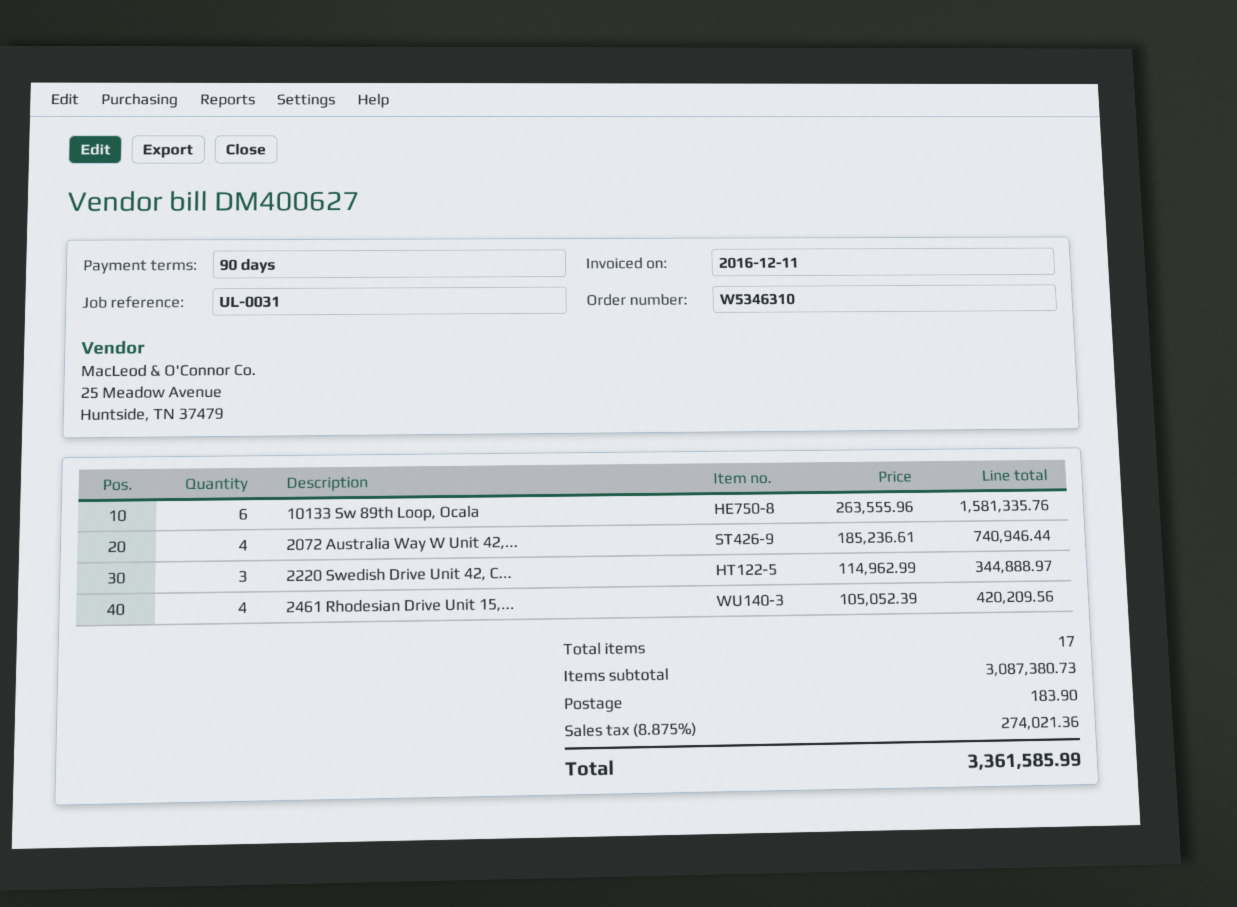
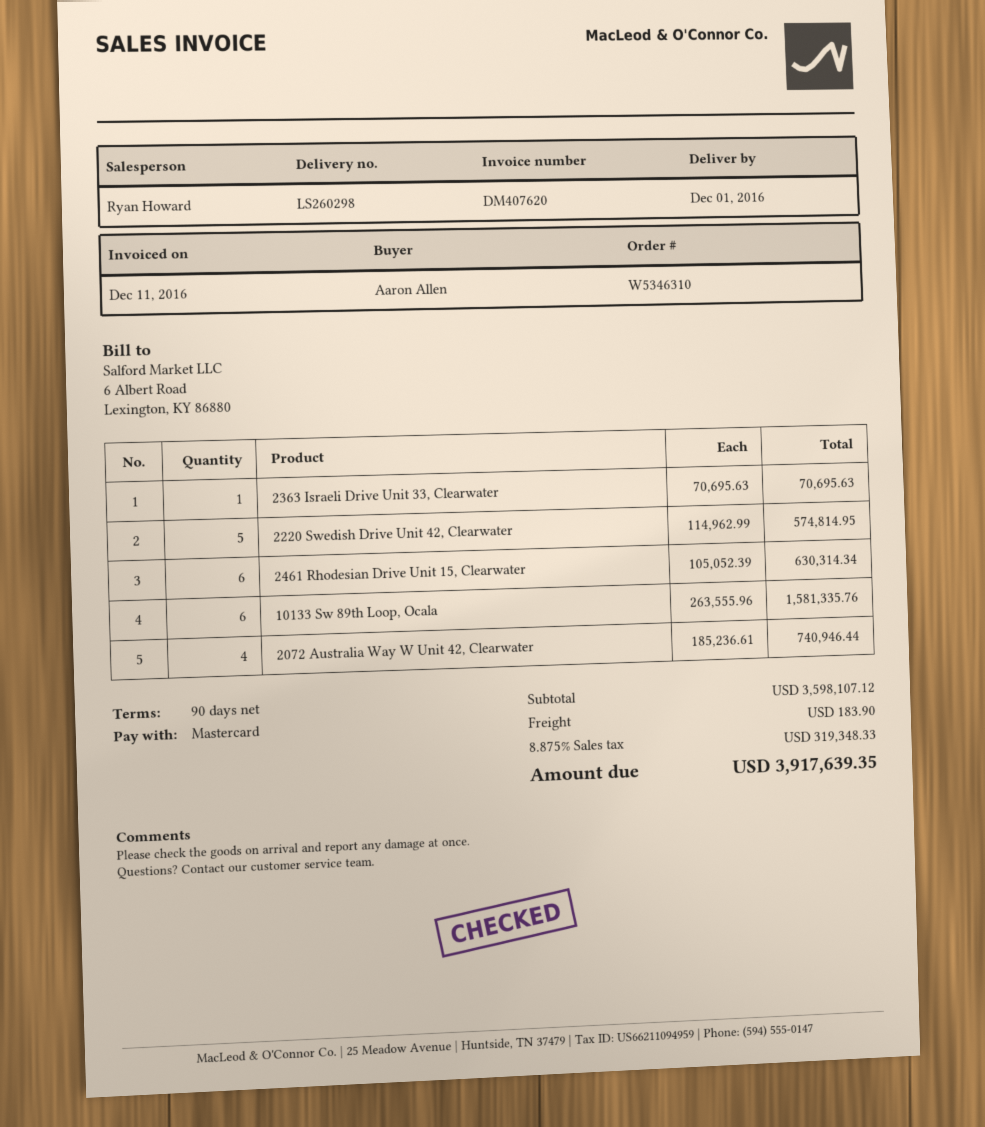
invoice number: DM400627 -> DM407620
2220 Swedish Drive Unit 42, C...: 3 x 114962.99 = 344888.97 -> 5 x 114962.99 = 574814.95
2461 Rhodesian Drive Unit 15,...: 4 x 105052.39 = 420209.56 -> 6 x 105052.39 = 630314.34
2363 Israeli Drive Unit 33, Clearwater: none -> 1 x 70695.63 = 70695.63
subtotal: 3087380.73 -> 3598107.12
tax: 8.875% = 274021.36 -> 8.875% = 319348.33
total: 3361585.99 -> 3917639.35

